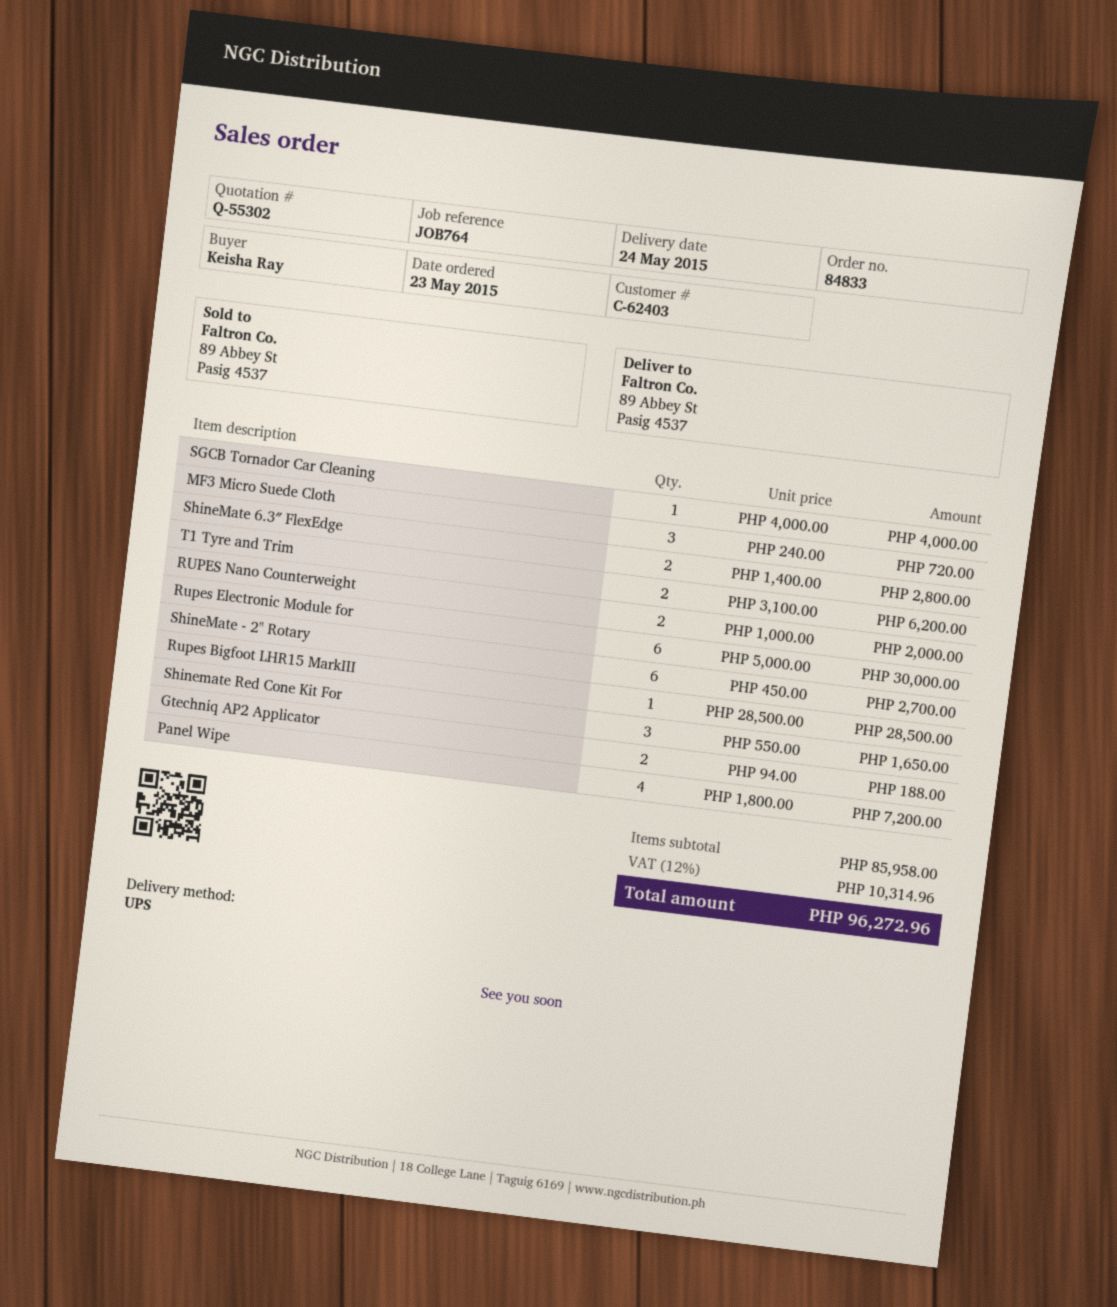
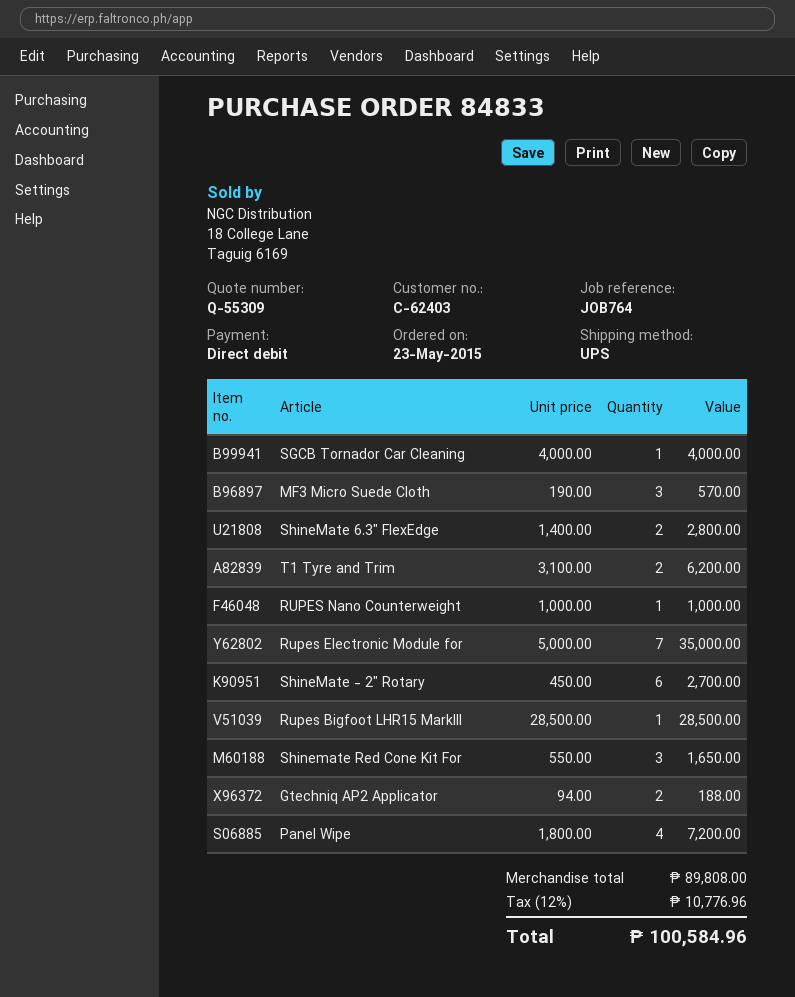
quote number: Q-55302 -> Q-55309
MF3 Micro Suede Cloth: 3 x 240.00 = 720.00 -> 3 x 190.00 = 570.00
RUPES Nano Counterweight: 2 x 1000.00 = 2000.00 -> 1 x 1000.00 = 1000.00
Rupes Electronic Module for: 6 x 5000.00 = 30000.00 -> 7 x 5000.00 = 35000.00
subtotal: 85958.00 -> 89808.00
tax: 12% = 10314.96 -> 12% = 10776.96
total: 96272.96 -> 100584.96

